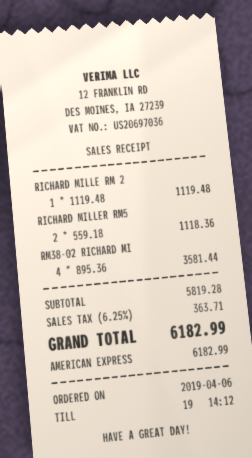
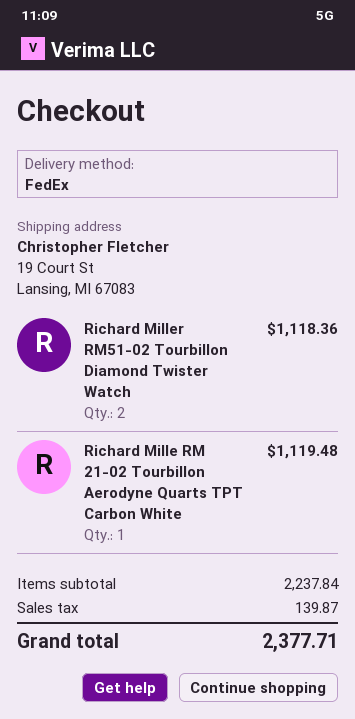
RM38-02 RICHARD MI: 4 for 3581.44 -> none
subtotal: 5819.28 -> 2237.84
tax: 363.71 -> 139.87
total: 6182.99 -> 2377.71

